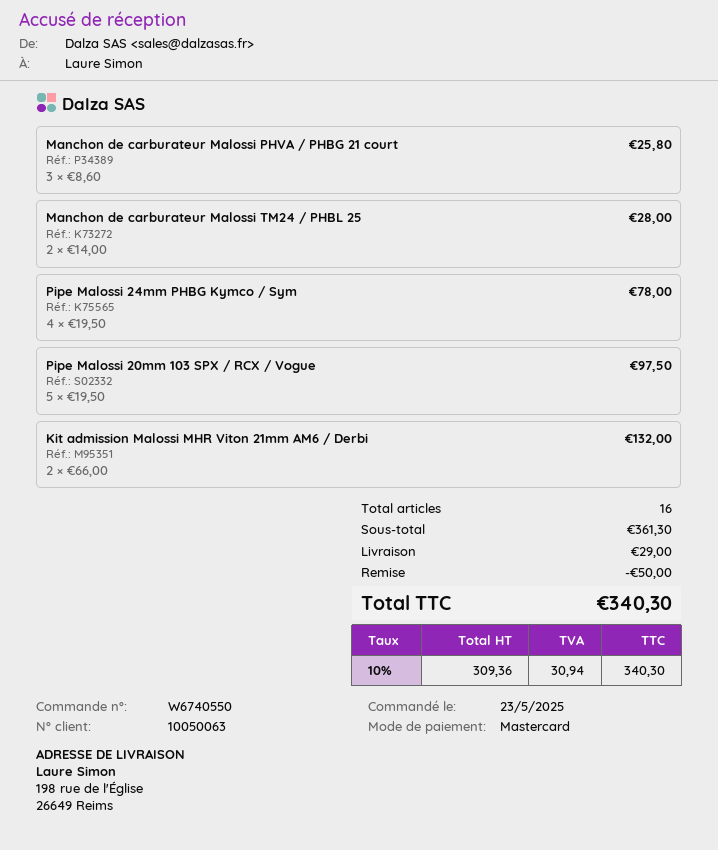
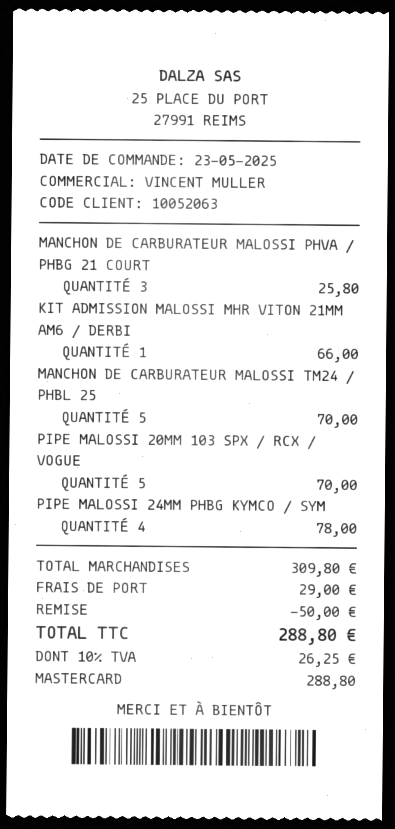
customer number: 10050063 -> 10052063
Manchon de carburateur Malossi TM24 / PHBL 25: 2 for 28.00 -> 5 for 70.00
Pipe Malossi 20mm 103 SPX / RCX / Vogue: 5 for 97.50 -> 5 for 70.00
Kit admission Malossi MHR Viton 21mm AM6 / Derbi: 2 for 132.00 -> 1 for 66.00
subtotal: 361.30 -> 309.80
tax: 10% = 30.94 -> 10% = 26.25
total: 340.30 -> 288.80

